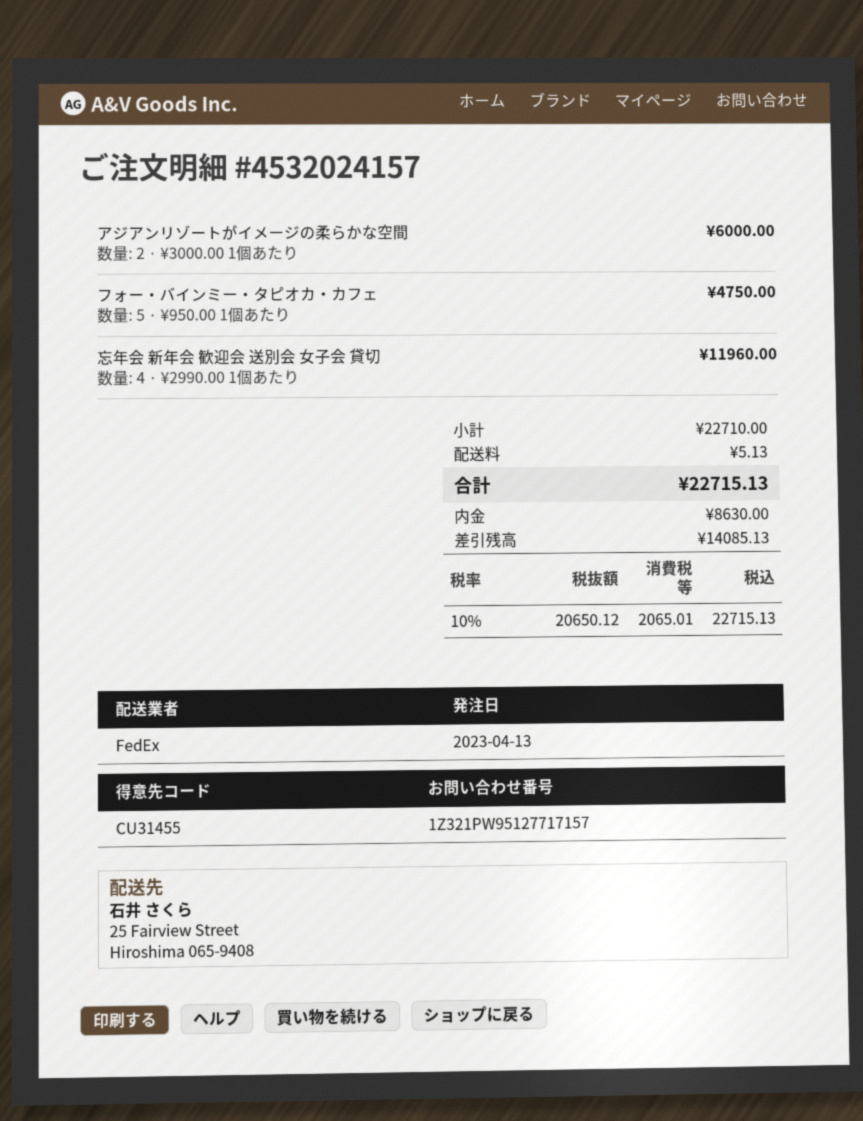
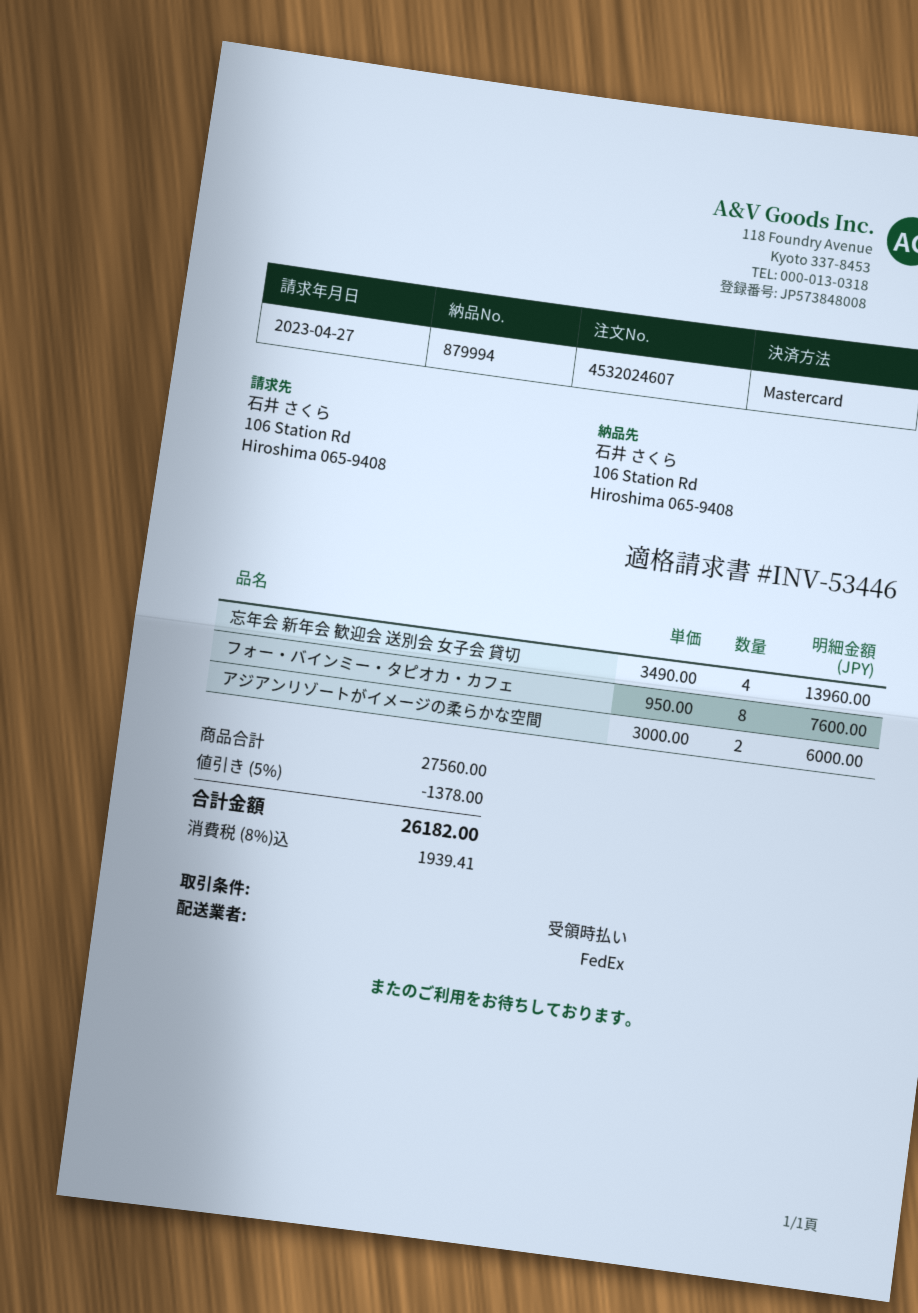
order number: 4532024157 -> 4532024607
ship to: 25 Fairview Street, Hiroshima 065-9408 -> 106 Station Rd, Hiroshima 065-9408
フォー・バインミー・タピオカ・カフェ: 5 x 950.00 = 4750.00 -> 8 x 950.00 = 7600.00
忘年会 新年会 歓迎会 送別会 女子会 貸切: 4 x 2990.00 = 11960.00 -> 4 x 3490.00 = 13960.00
subtotal: 22710.00 -> 27560.00
discount: none -> 5% = 1378.00
shipping: 5.13 -> none
tax: 10% = 2065.01 -> 8% = 1939.41
total: 22715.13 -> 26182.00

